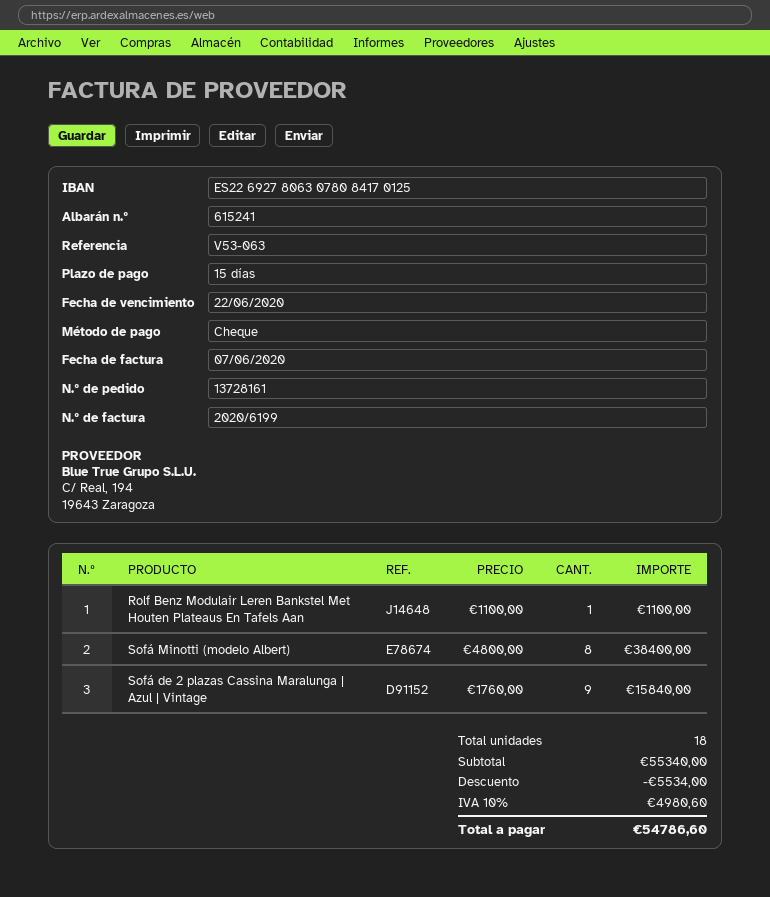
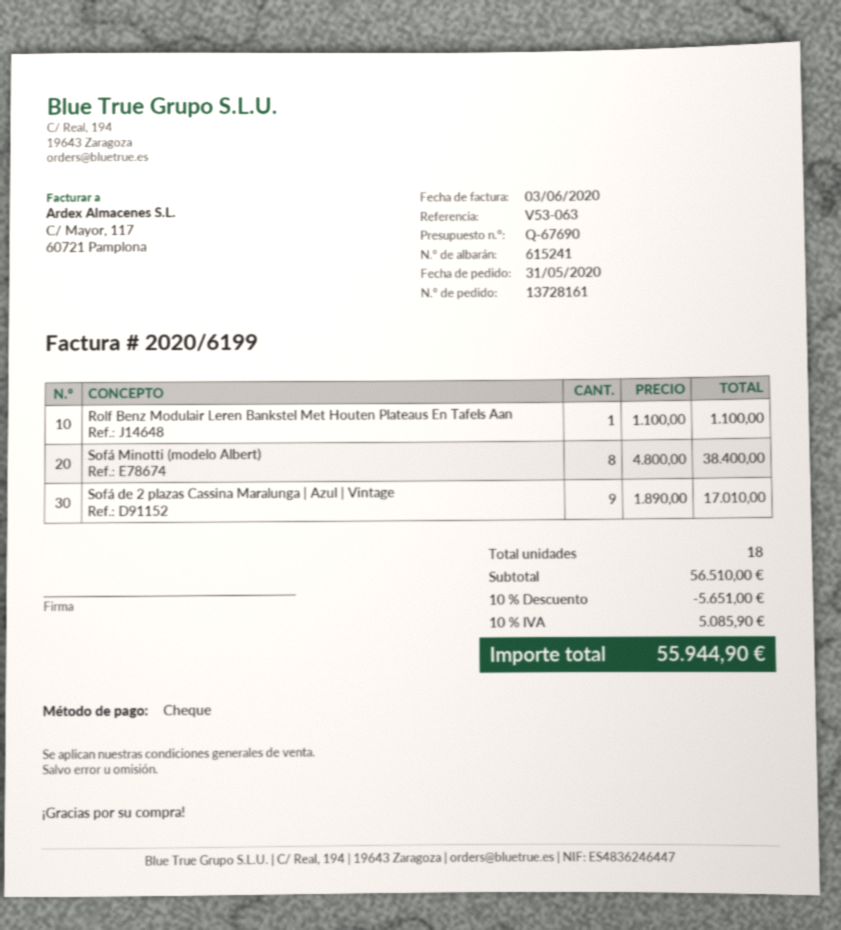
invoice date: 2020-06-07 -> 2020-06-03
Sofá de 2 plazas Cassina Maralunga | Azul | Vintage: 9 x 1760.00 = 15840.00 -> 9 x 1890.00 = 17010.00
subtotal: 55340.00 -> 56510.00
discount: 5534.00 -> 5651.00
tax: 10% = 4980.60 -> 10% = 5085.90
total: 54786.60 -> 55944.90

